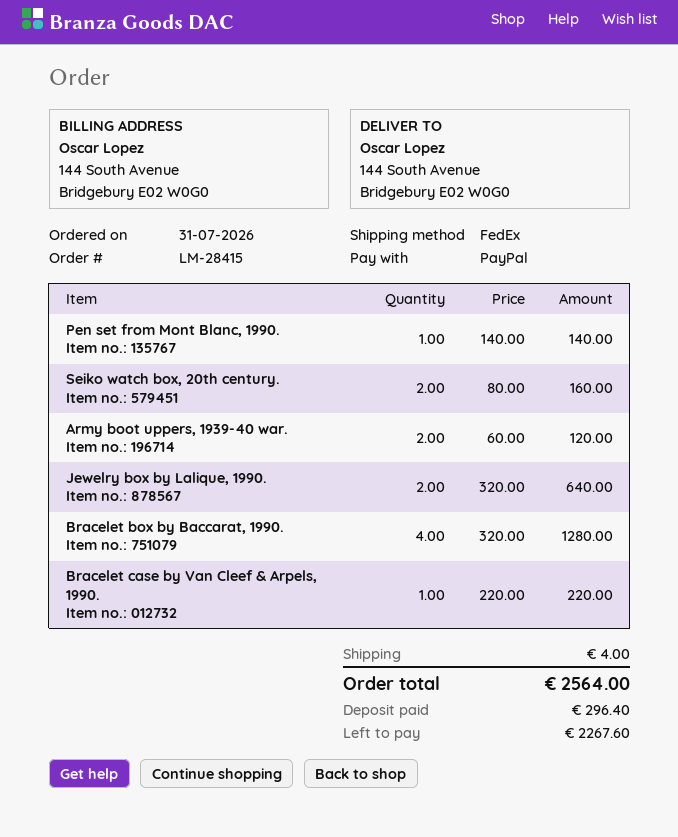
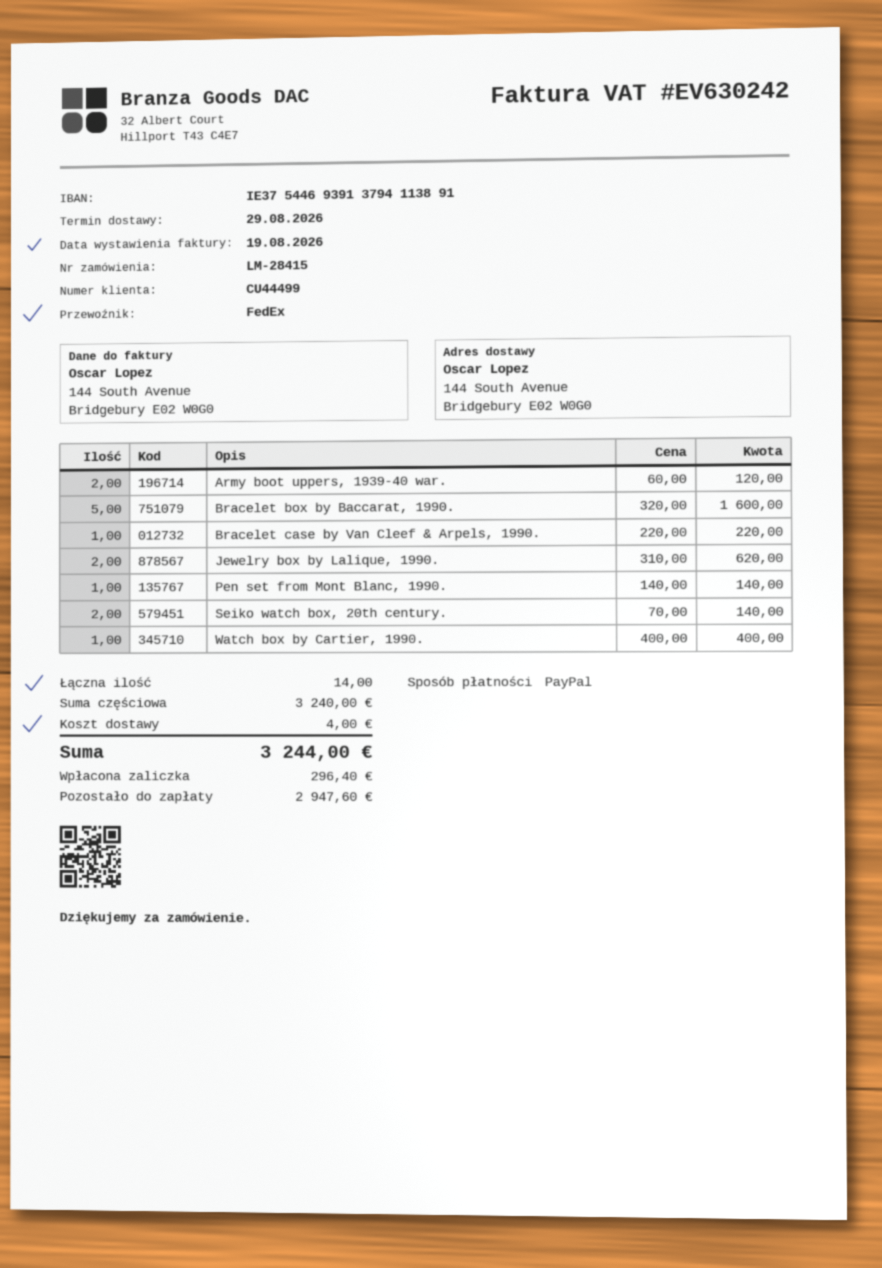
Seiko watch box, 20th century.: 2 x 80.00 = 160.00 -> 2 x 70.00 = 140.00
Jewelry box by Lalique, 1990.: 2 x 320.00 = 640.00 -> 2 x 310.00 = 620.00
Bracelet box by Baccarat, 1990.: 4 x 320.00 = 1280.00 -> 5 x 320.00 = 1600.00
Watch box by Cartier, 1990.: none -> 1 x 400.00 = 400.00
total: 2564.00 -> 3244.00
balance: 2267.60 -> 2947.60

